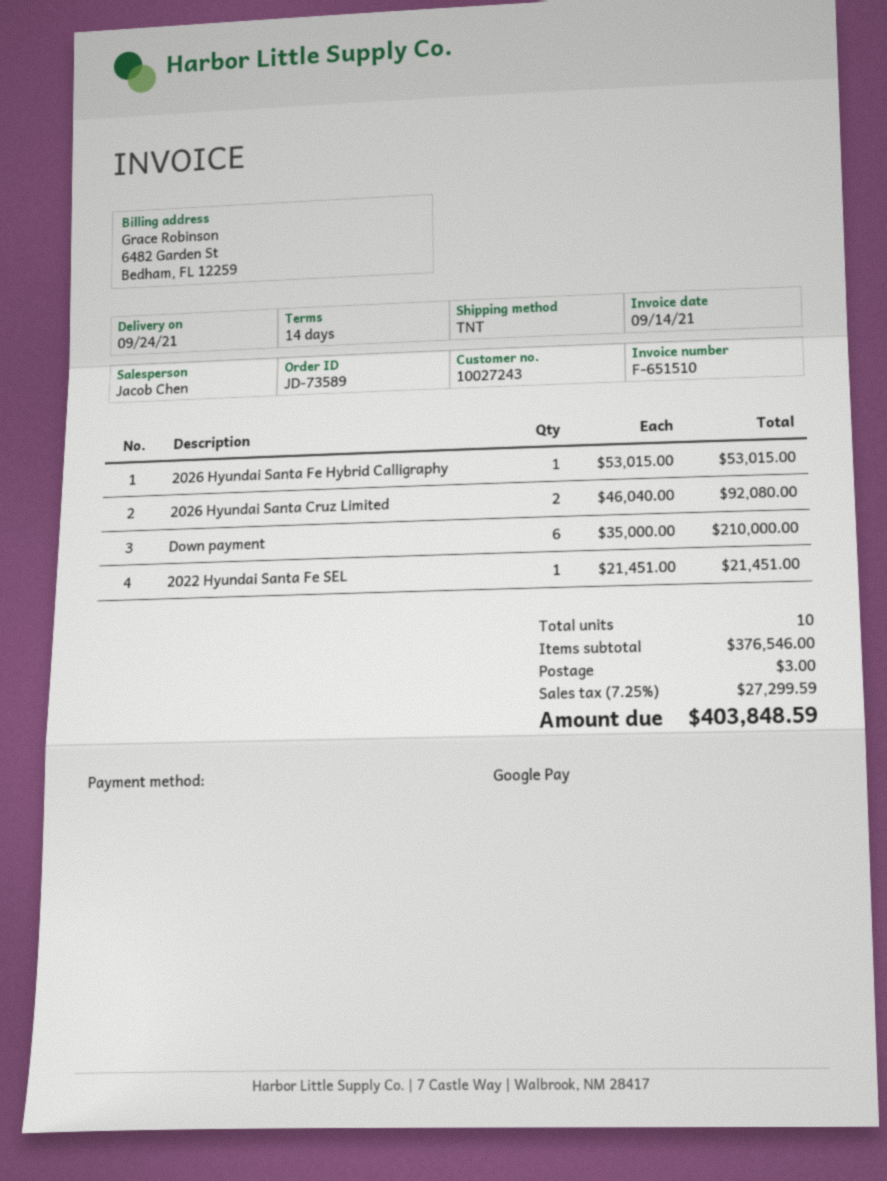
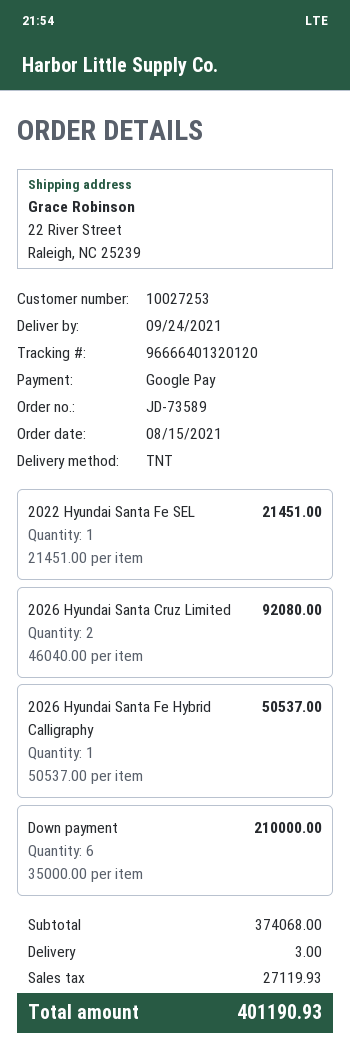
customer number: 10027243 -> 10027253
2026 Hyundai Santa Fe Hybrid Calligraphy: 1 x 53015.00 = 53015.00 -> 1 x 50537.00 = 50537.00
subtotal: 376546.00 -> 374068.00
tax: 27299.59 -> 27119.93
total: 403848.59 -> 401190.93

